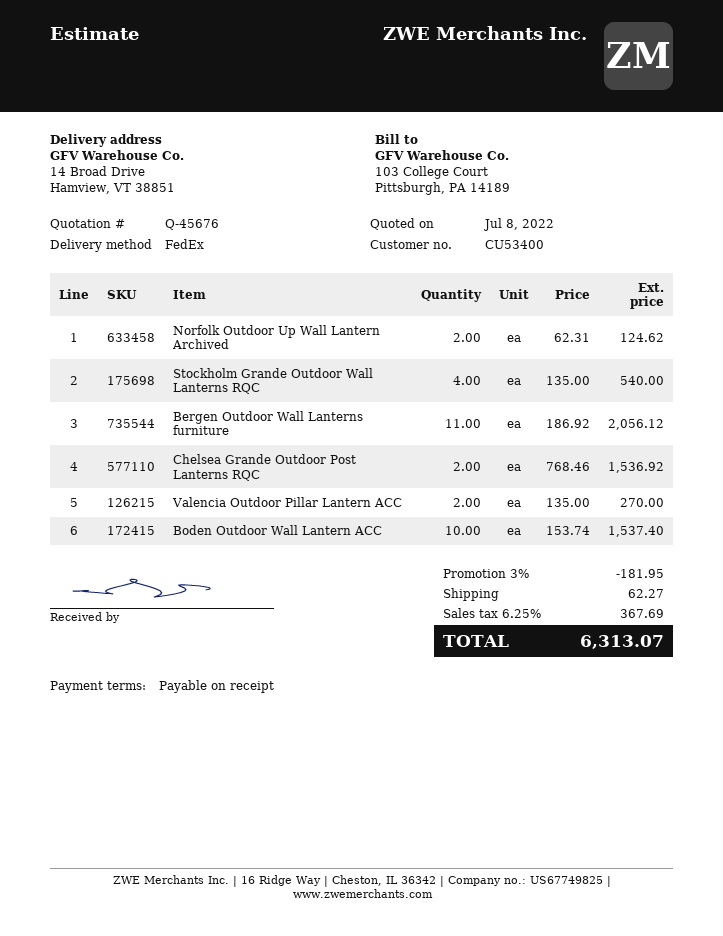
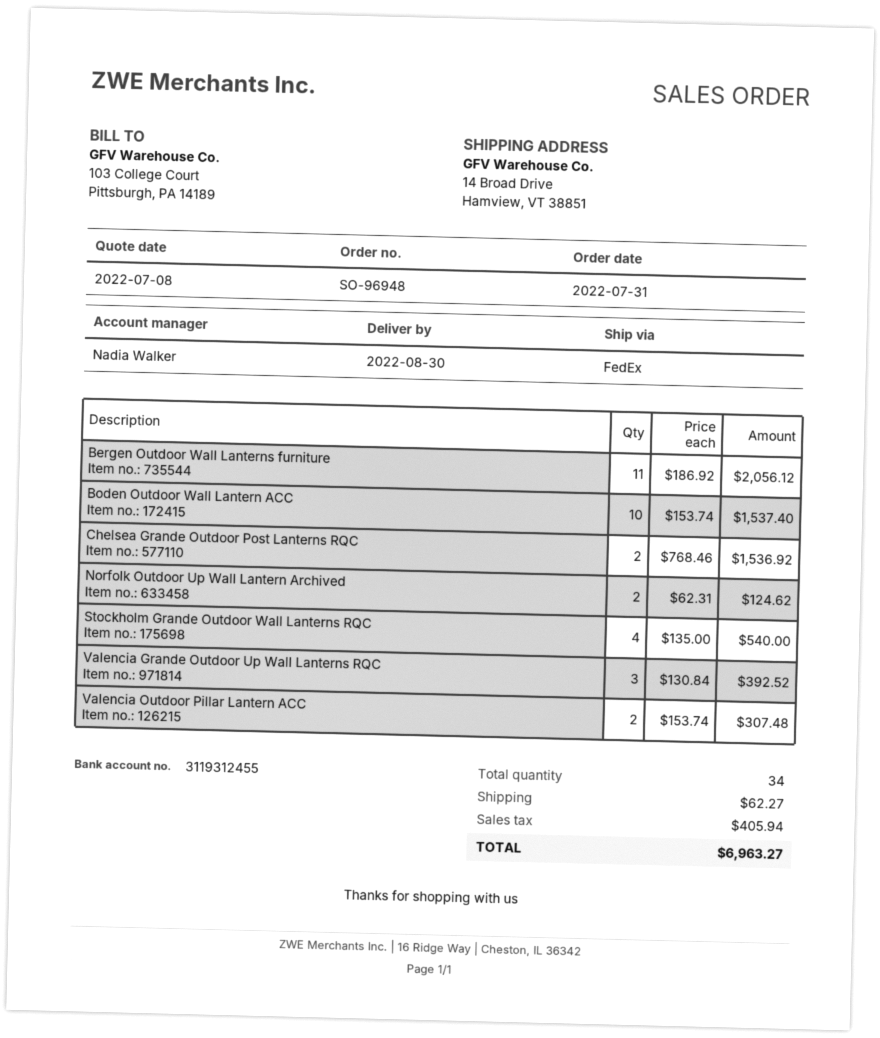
Valencia Outdoor Pillar Lantern ACC: 2 x 135.00 = 270.00 -> 2 x 153.74 = 307.48
Valencia Grande Outdoor Up Wall Lanterns RQC: none -> 3 x 130.84 = 392.52
discount: 3% = 181.95 -> none
tax: 367.69 -> 405.94
total: 6313.07 -> 6963.27

